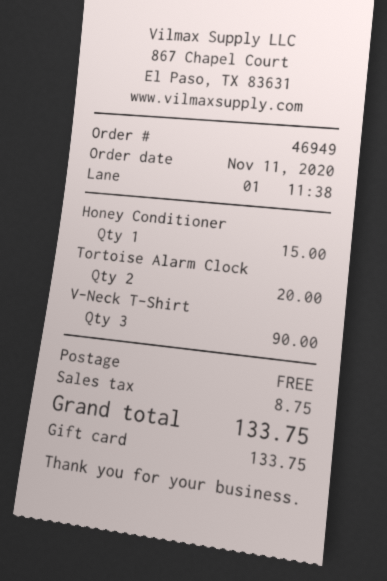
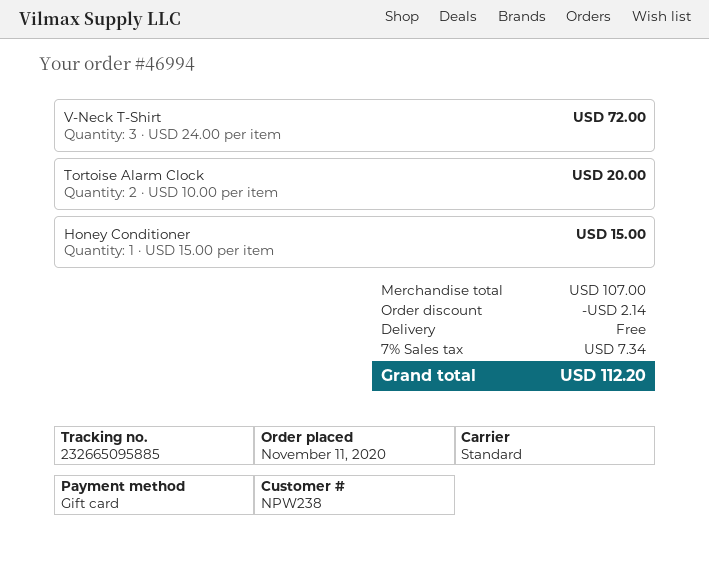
order number: 46949 -> 46994
V-Neck T-Shirt: 3 for 90.00 -> 3 for 72.00
discount: none -> 2.14
tax: 8.75 -> 7.34
total: 133.75 -> 112.20

